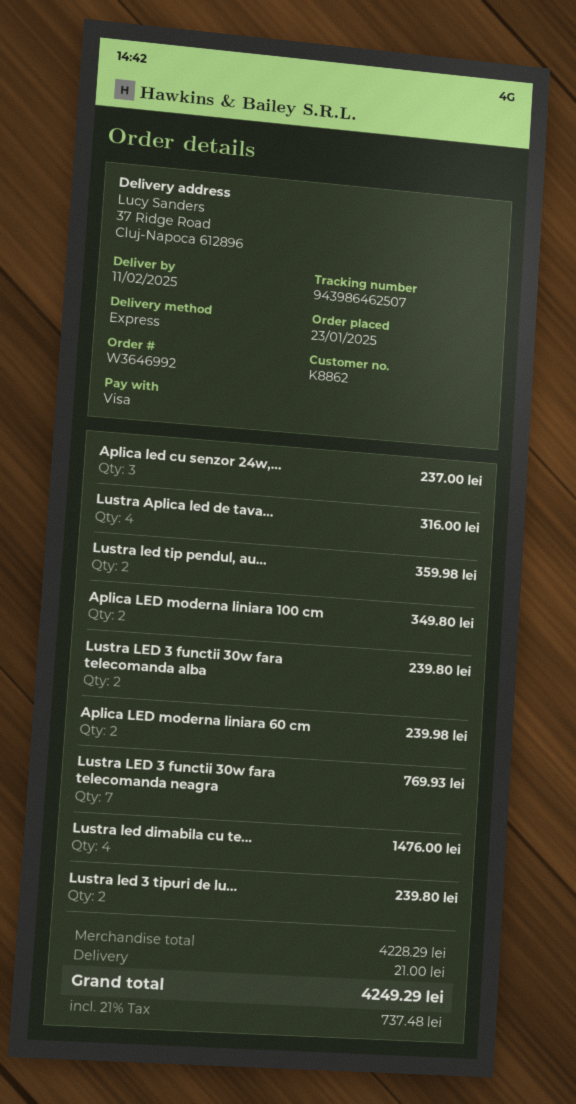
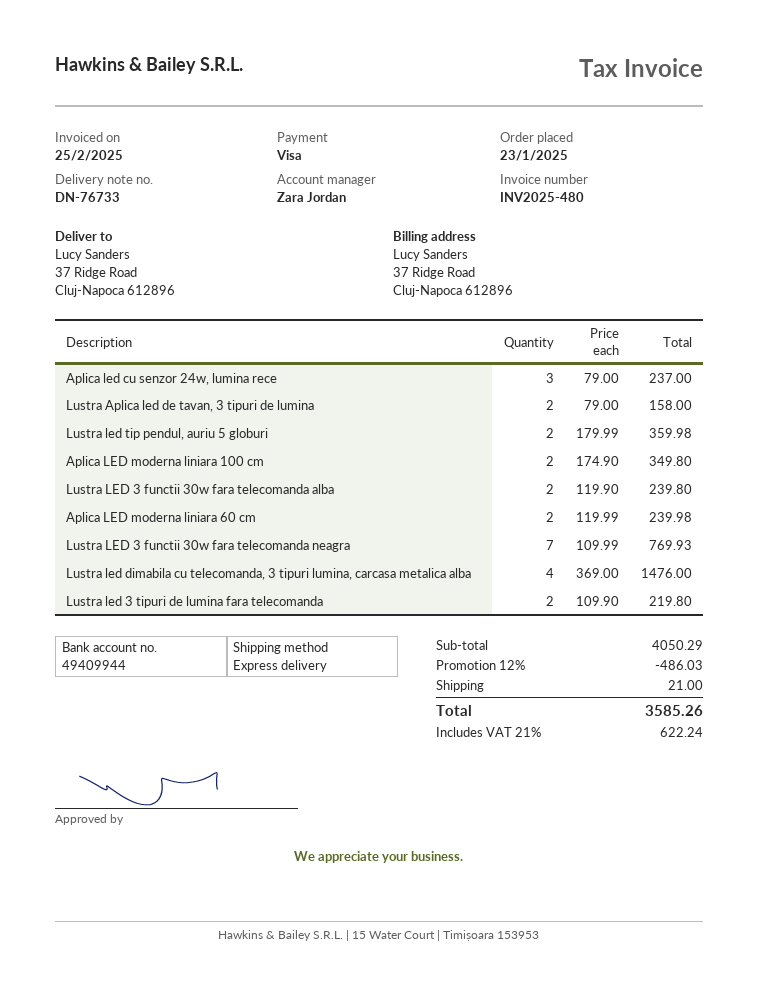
Lustra Aplica led de tava...: 4 for 316.00 -> 2 for 158.00
Lustra led 3 tipuri de lu...: 2 for 239.80 -> 2 for 219.80
subtotal: 4228.29 -> 4050.29
discount: none -> 12% = 486.03
tax: 21% = 737.48 -> 21% = 622.24
total: 4249.29 -> 3585.26

